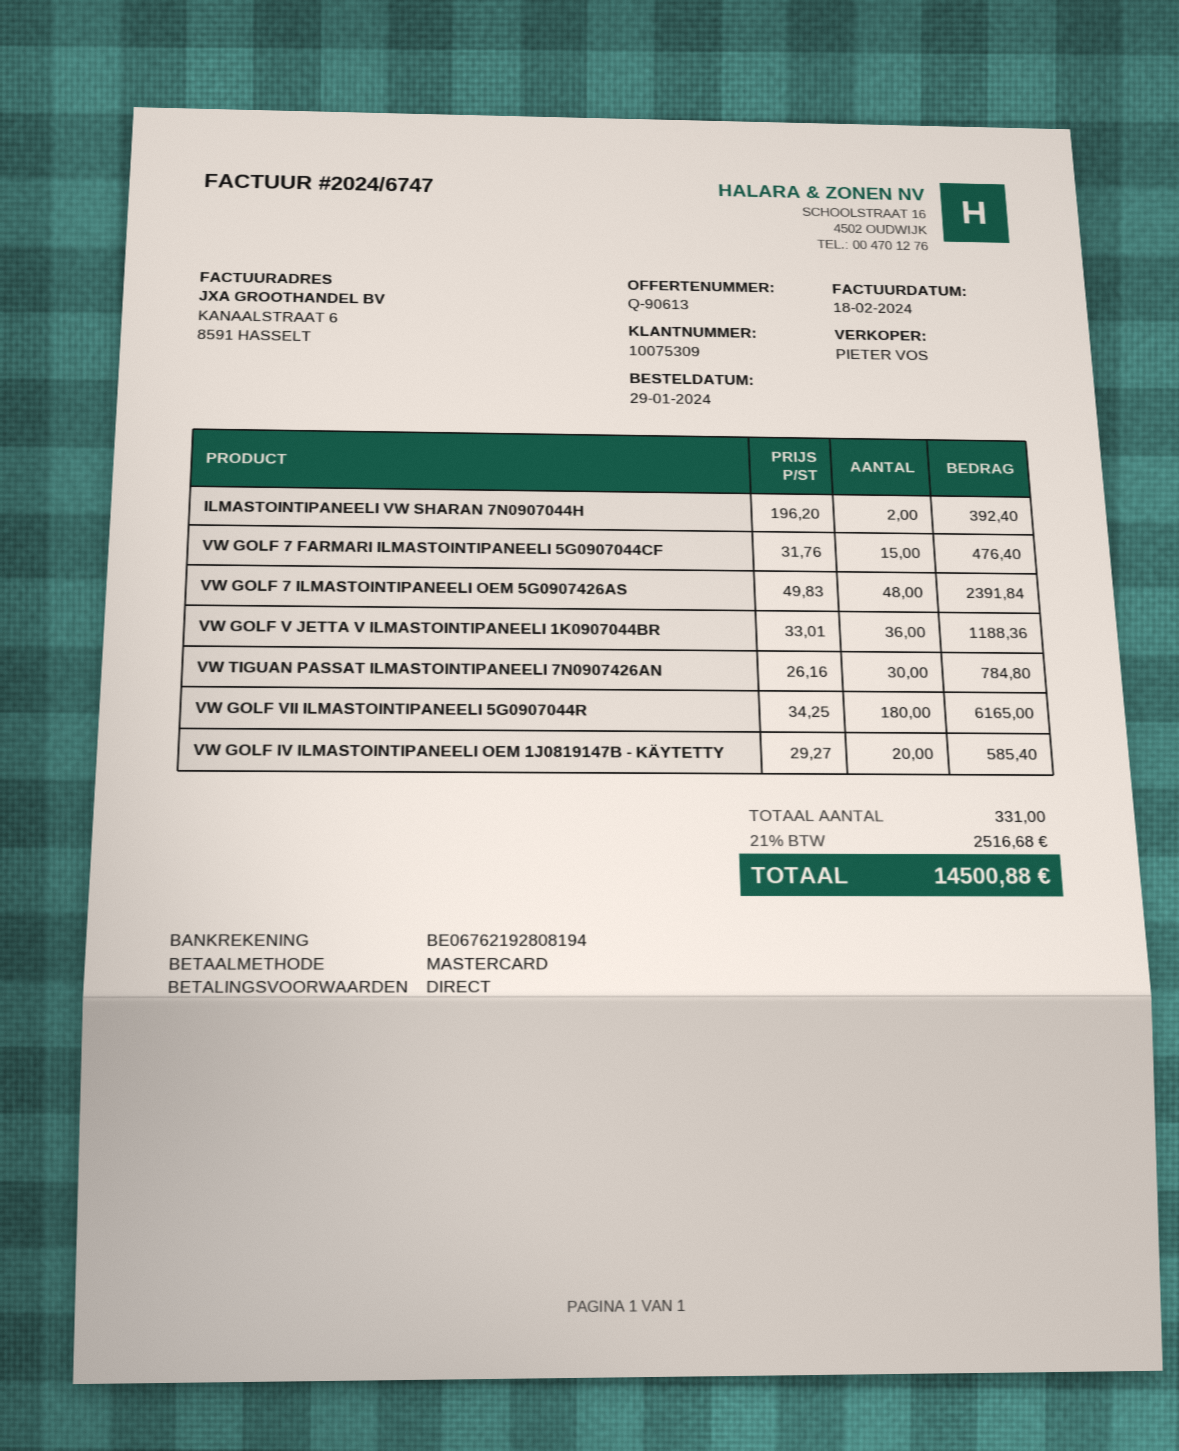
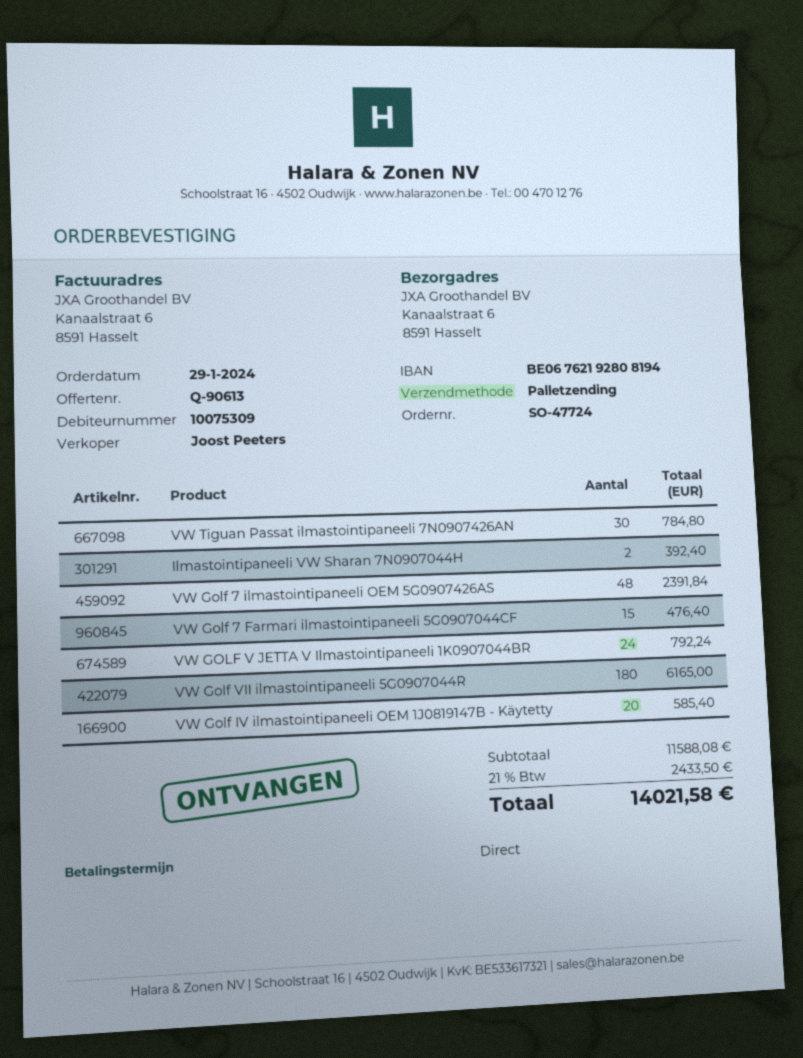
sales rep: PIETER VOS -> Joost Peeters
VW GOLF V JETTA V ILMASTOINTIPANEELI 1K0907044BR: 36 for 1188.36 -> 24 for 792.24
tax: 21% = 2516.68 -> 21% = 2433.50
total: 14500.88 -> 14021.58

